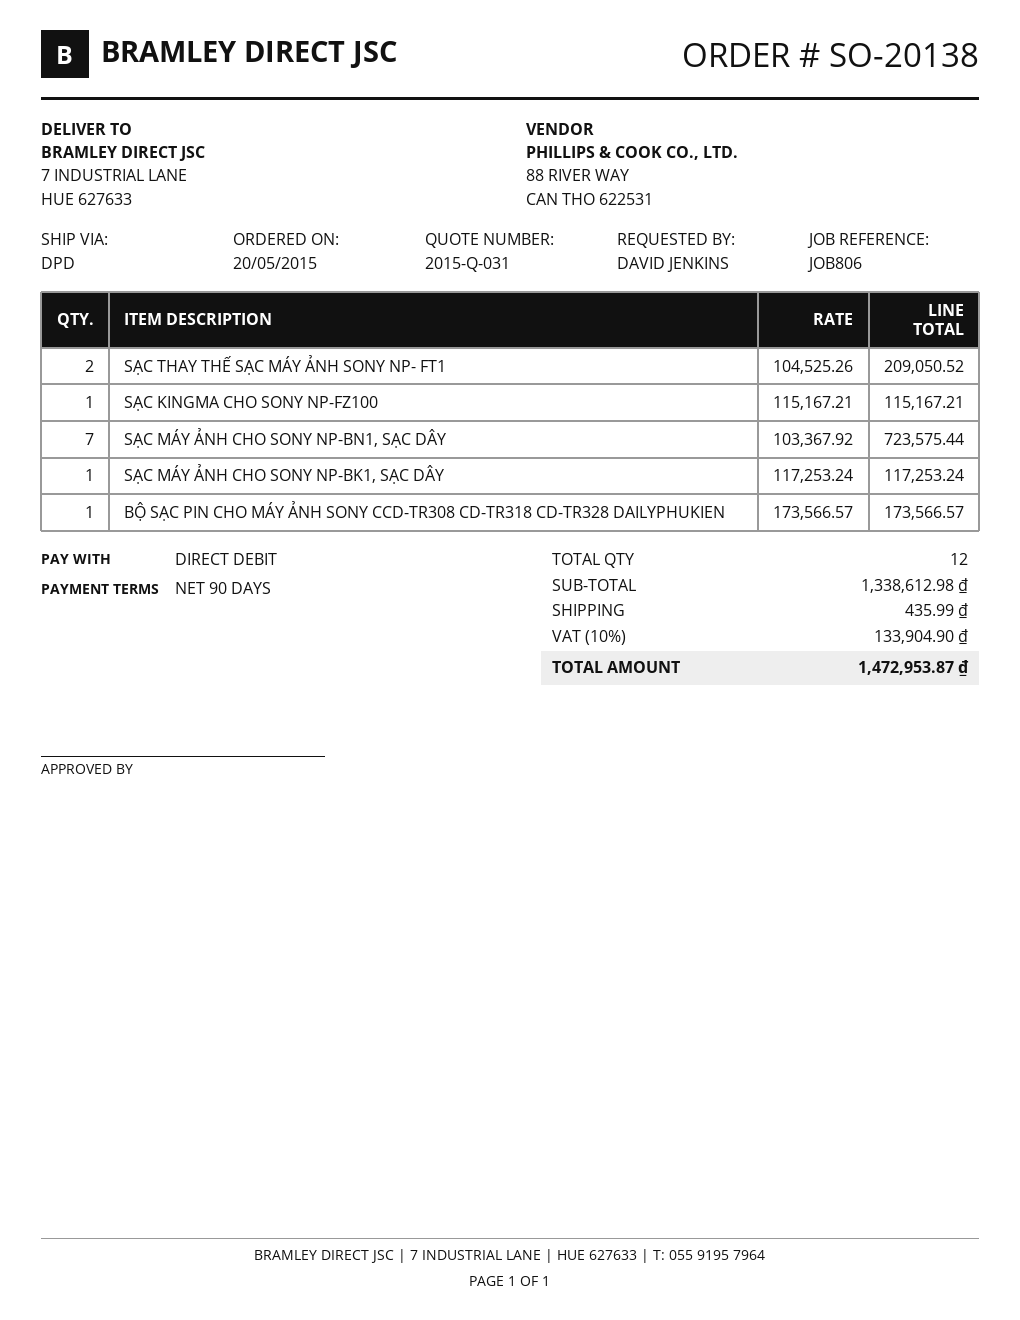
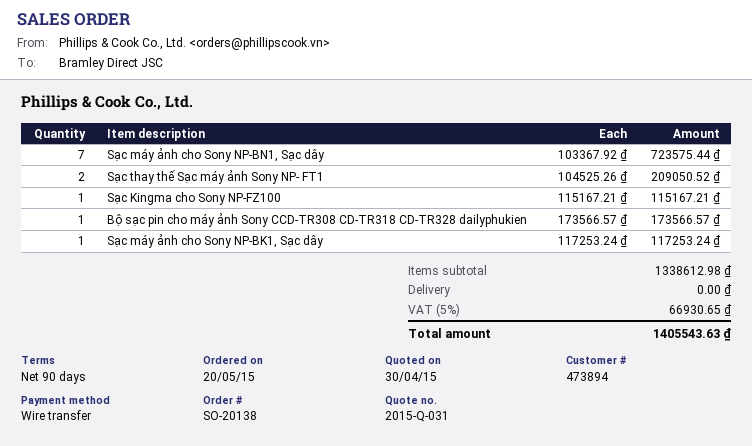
payment method: direct debit -> bank transfer
shipping: 435.99 -> 0.00
tax: 10% = 133904.90 -> 5% = 66930.65
total: 1472953.87 -> 1405543.63

